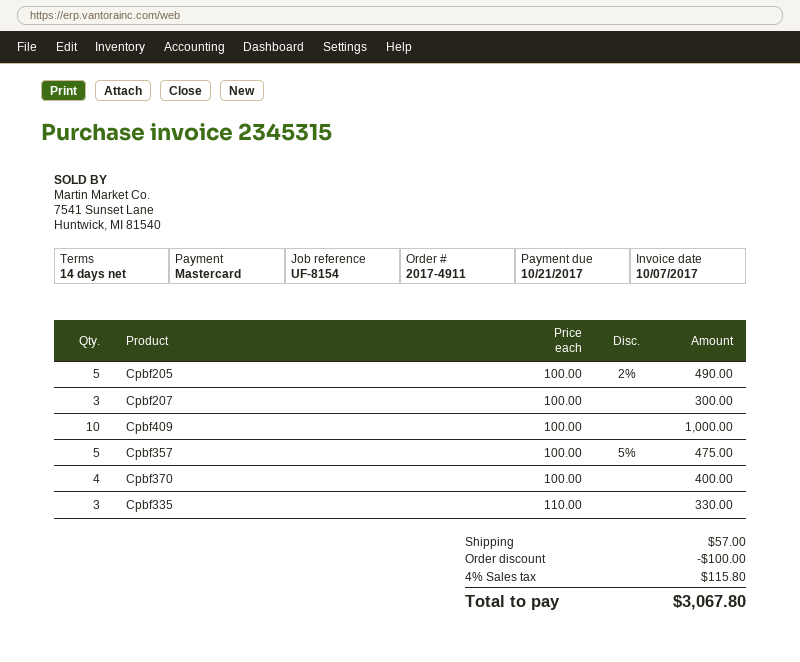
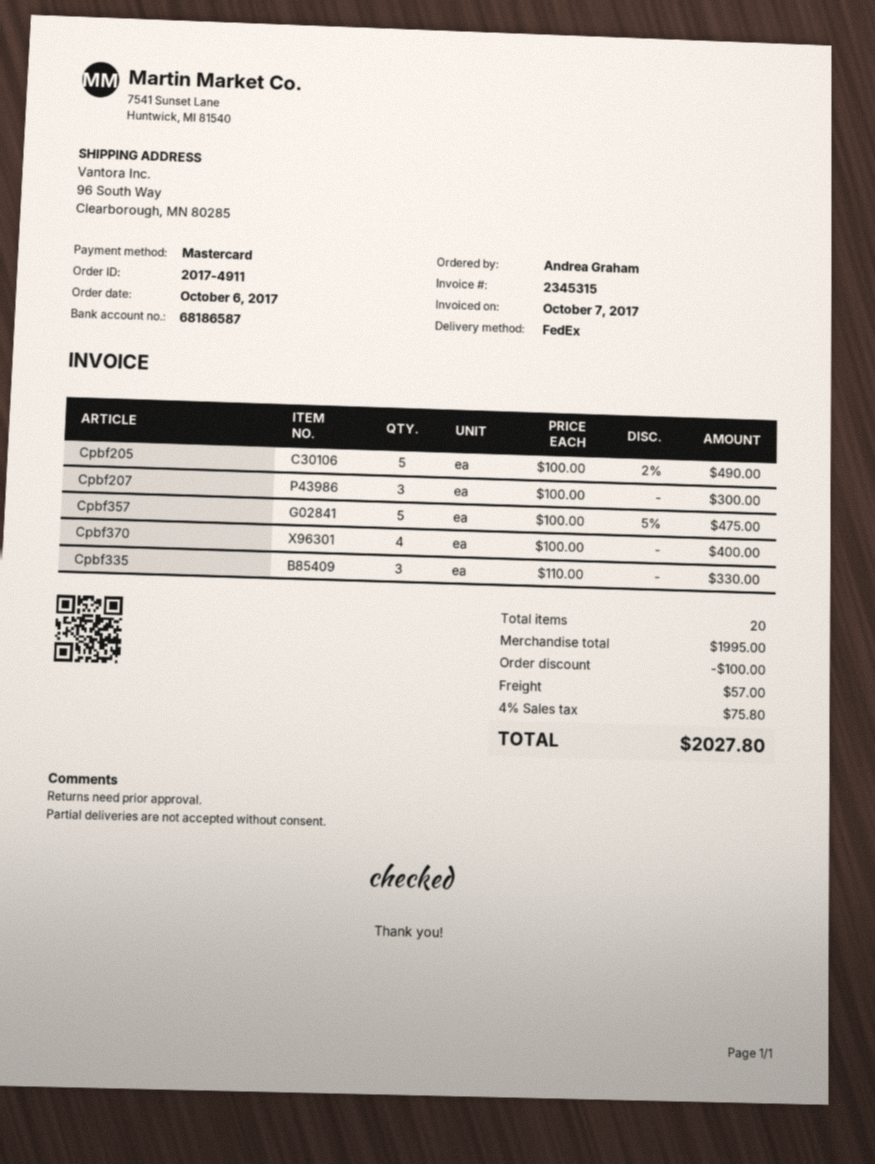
Cpbf409: 10 x 100.00 = 1000.00 -> none
tax: 4% = 115.80 -> 4% = 75.80
total: 3067.80 -> 2027.80

